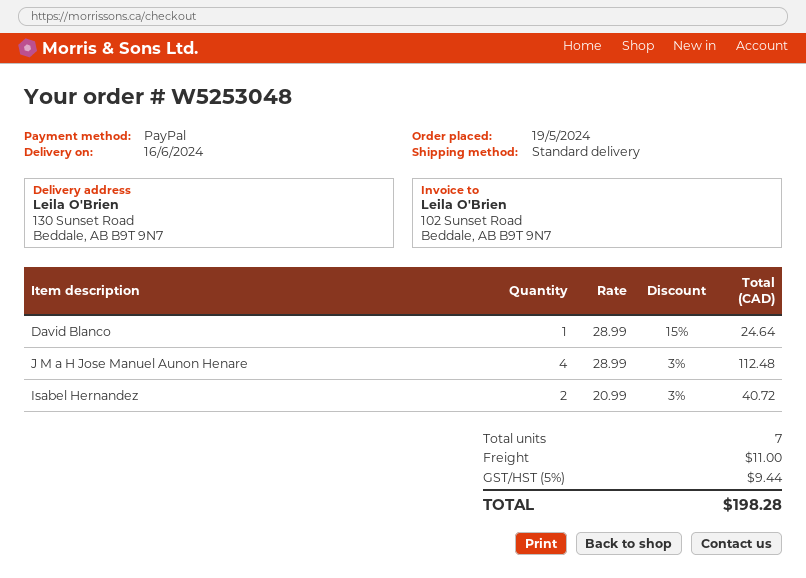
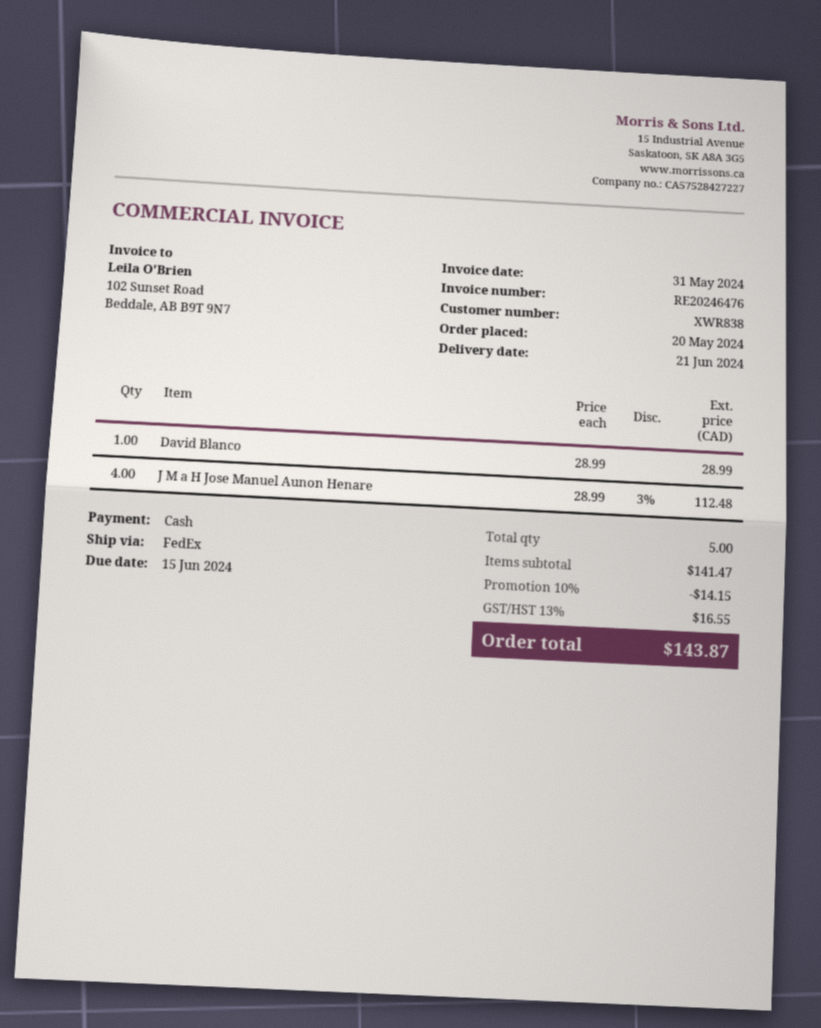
order date: 2024-05-19 -> 2024-05-20
delivery date: 2024-06-16 -> 2024-06-21
payment method: PayPal -> cash
shipping method: standard -> FedEx
David Blanco: 1 x 28.99 - 15% = 24.64 -> 1 x 28.99 = 28.99
Isabel Hernandez: 2 x 20.99 - 3% = 40.72 -> none
total quantity: 7 -> 5
discount: none -> 10% = 14.15
shipping: 11.00 -> none
tax: 5% = 9.44 -> 13% = 16.55
total: 198.28 -> 143.87

